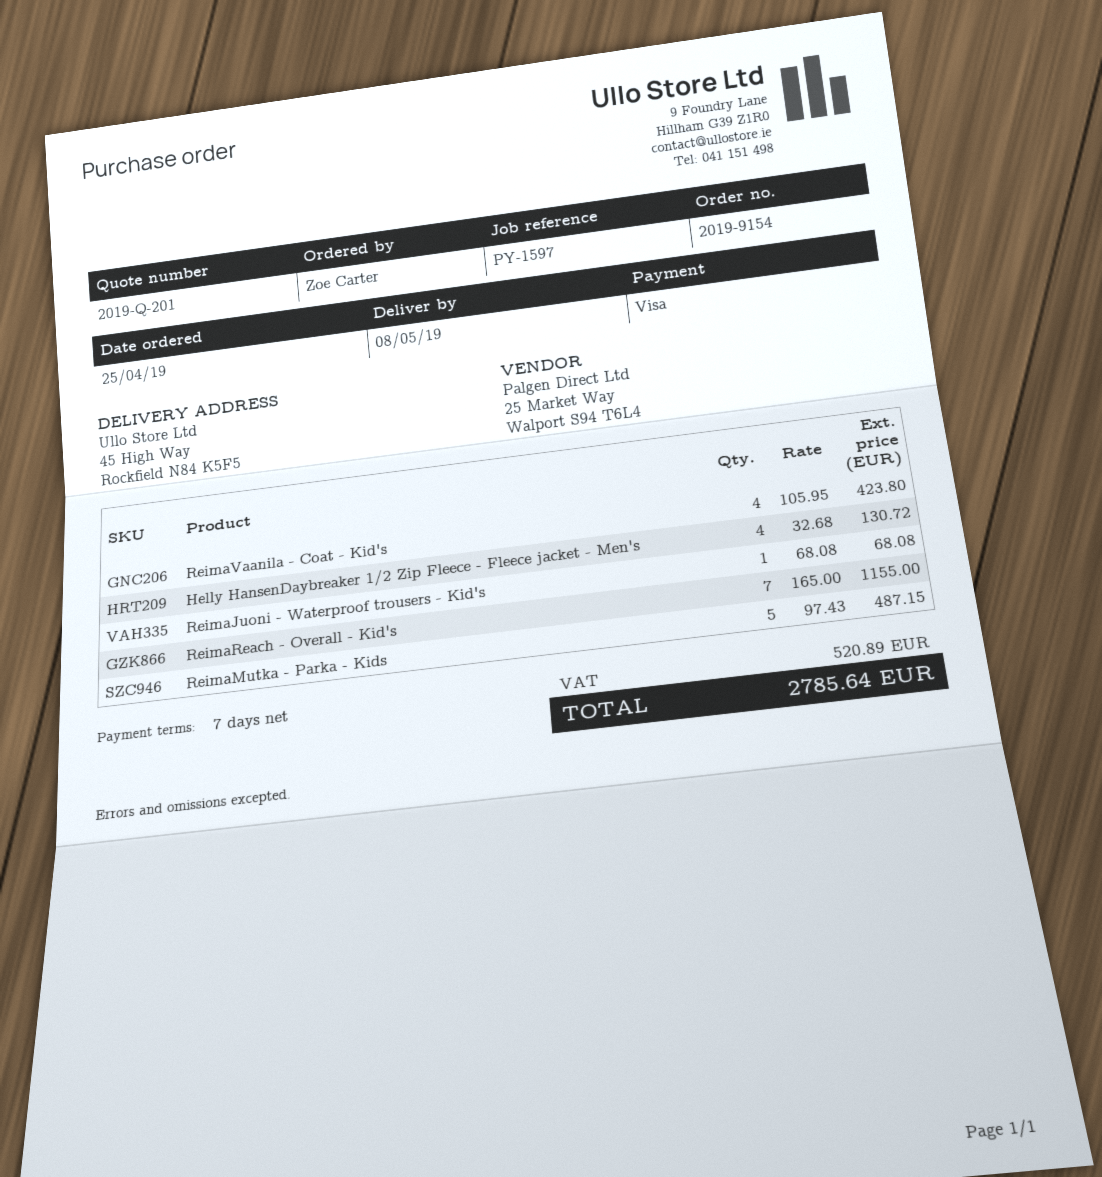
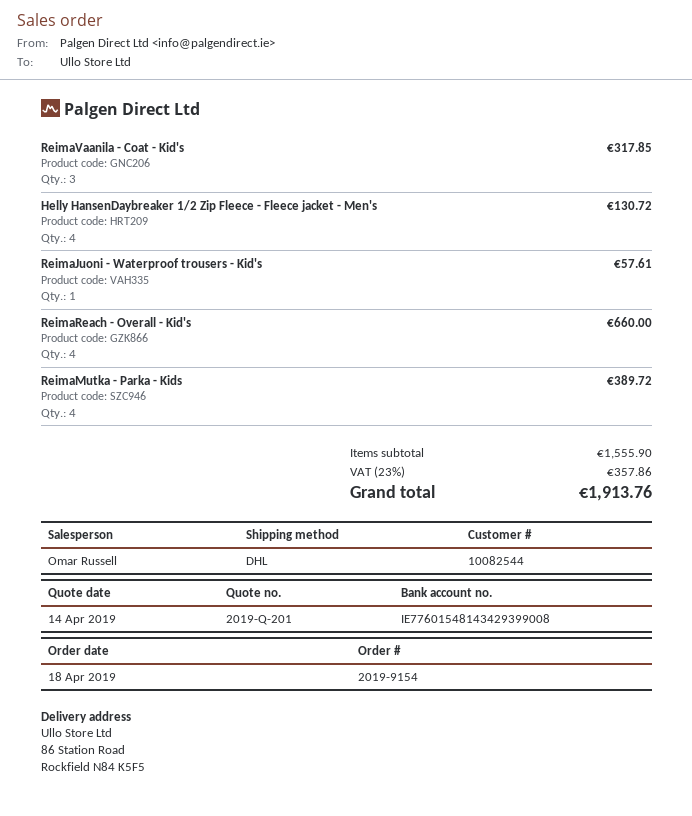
order date: 2019-04-25 -> 2019-04-18
ship to: 45 High Way, Rockfield N84 K5F5 -> 86 Station Road, Rockfield N84 K5F5
ReimaVaanila - Coat - Kid's: 4 for 423.80 -> 3 for 317.85
ReimaJuoni - Waterproof trousers - Kid's: 1 for 68.08 -> 1 for 57.61
ReimaReach - Overall - Kid's: 7 for 1155.00 -> 4 for 660.00
ReimaMutka - Parka - Kids: 5 for 487.15 -> 4 for 389.72
tax: 520.89 -> 357.86
total: 2785.64 -> 1913.76

